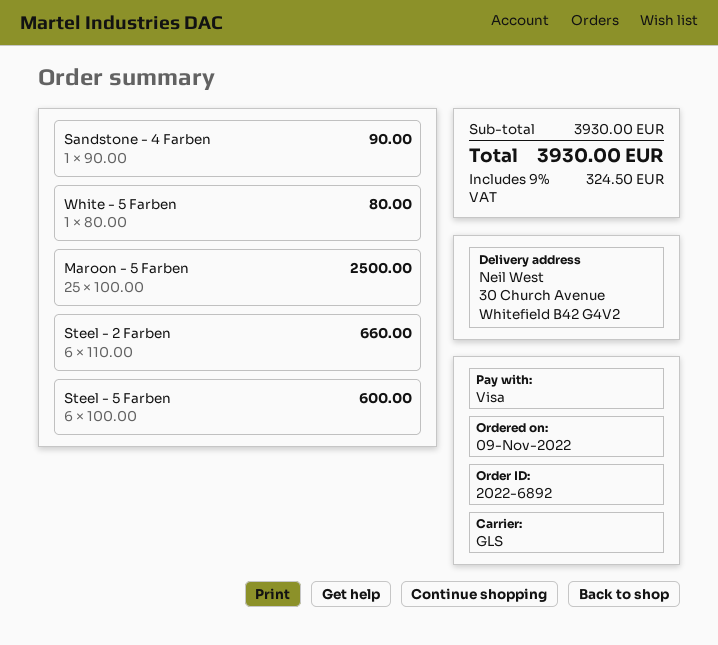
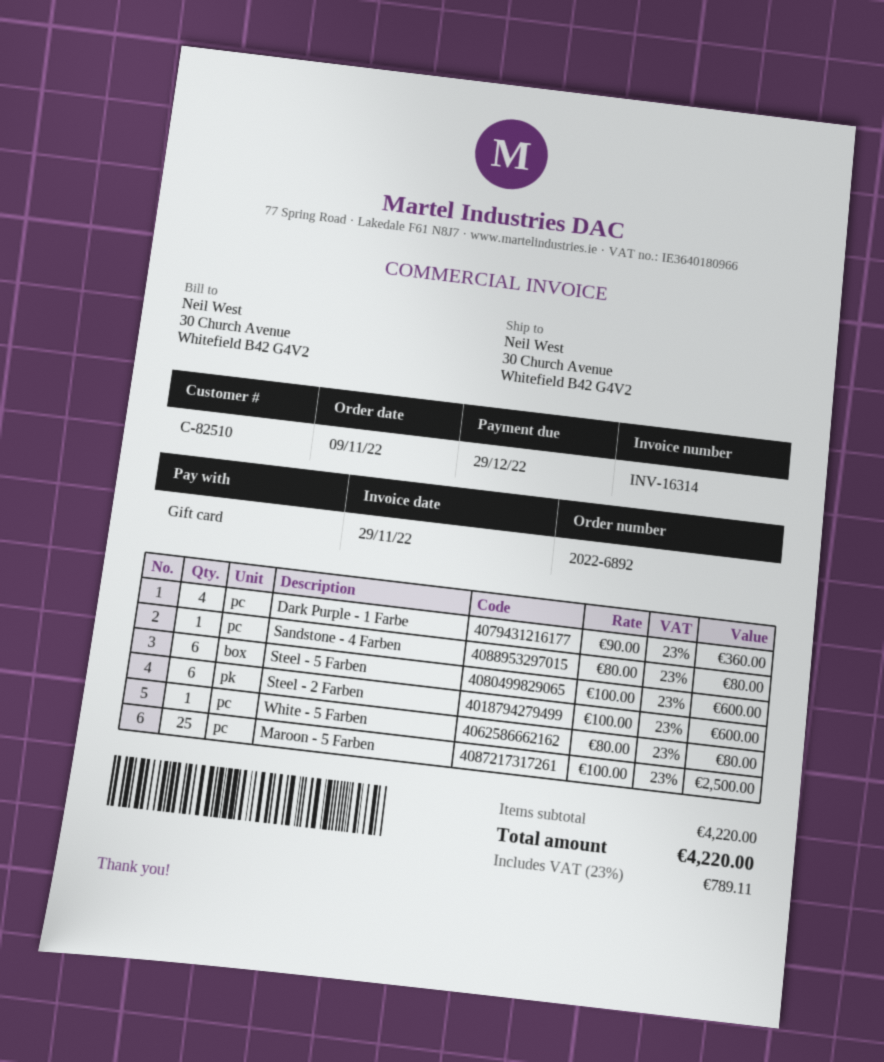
payment method: Visa -> gift card
Sandstone - 4 Farben: 1 x 90.00 = 90.00 -> 1 x 80.00 = 80.00
Steel - 2 Farben: 6 x 110.00 = 660.00 -> 6 x 100.00 = 600.00
Dark Purple - 1 Farbe: none -> 4 x 90.00 = 360.00
subtotal: 3930.00 -> 4220.00
tax: 9% = 324.50 -> 23% = 789.11
total: 3930.00 -> 4220.00

